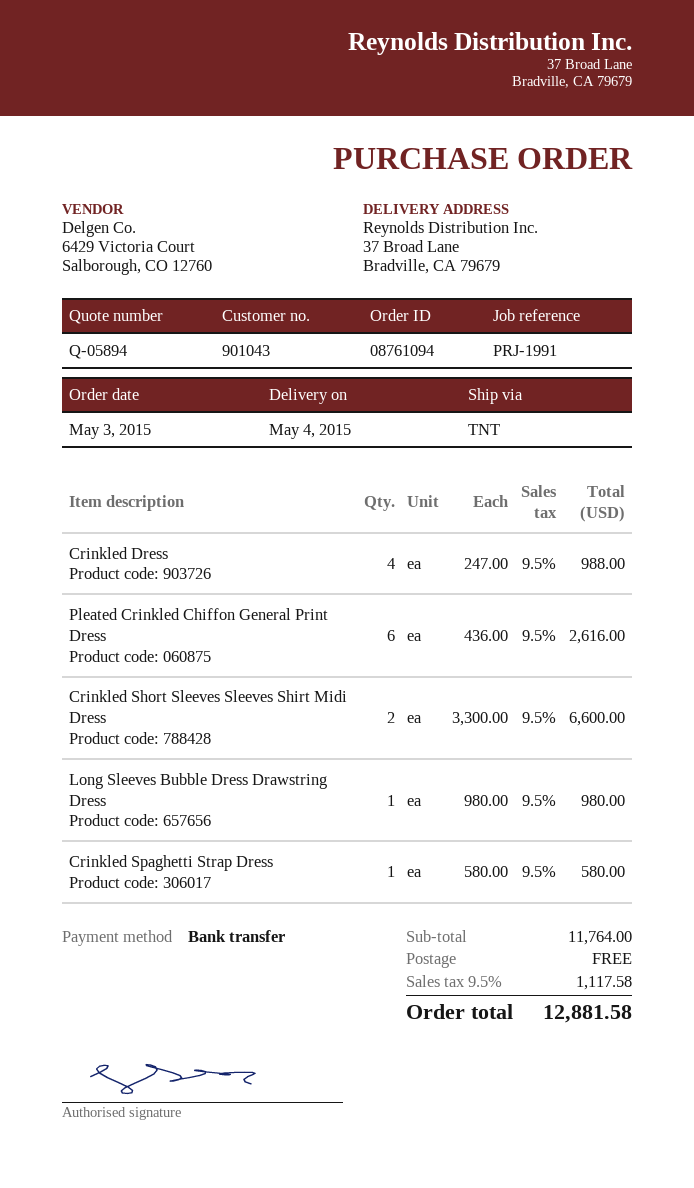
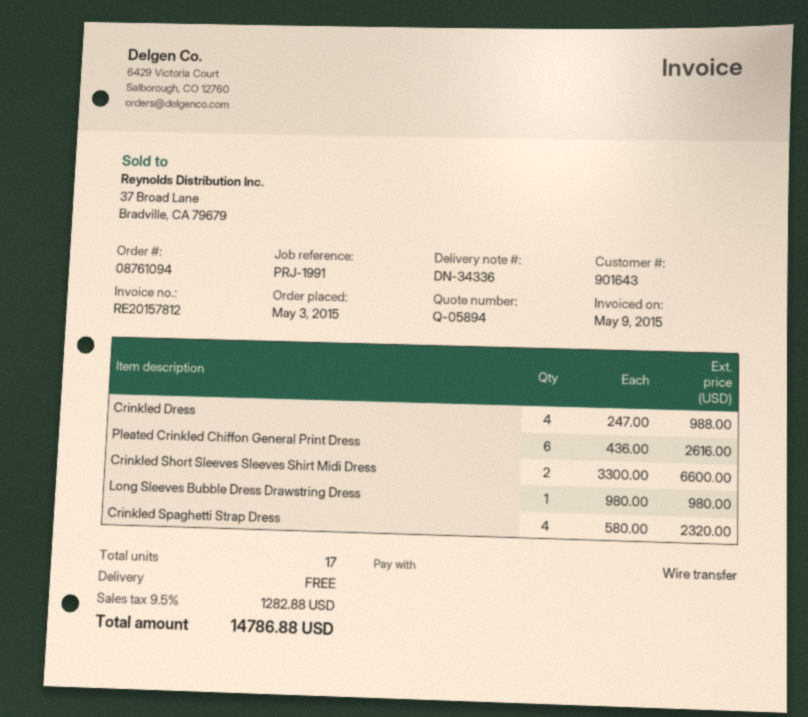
customer number: 901043 -> 901643
Crinkled Spaghetti Strap Dress: 1 x 580.00 = 580.00 -> 4 x 580.00 = 2320.00
tax: 9.5% = 1117.58 -> 9.5% = 1282.88
total: 12881.58 -> 14786.88

